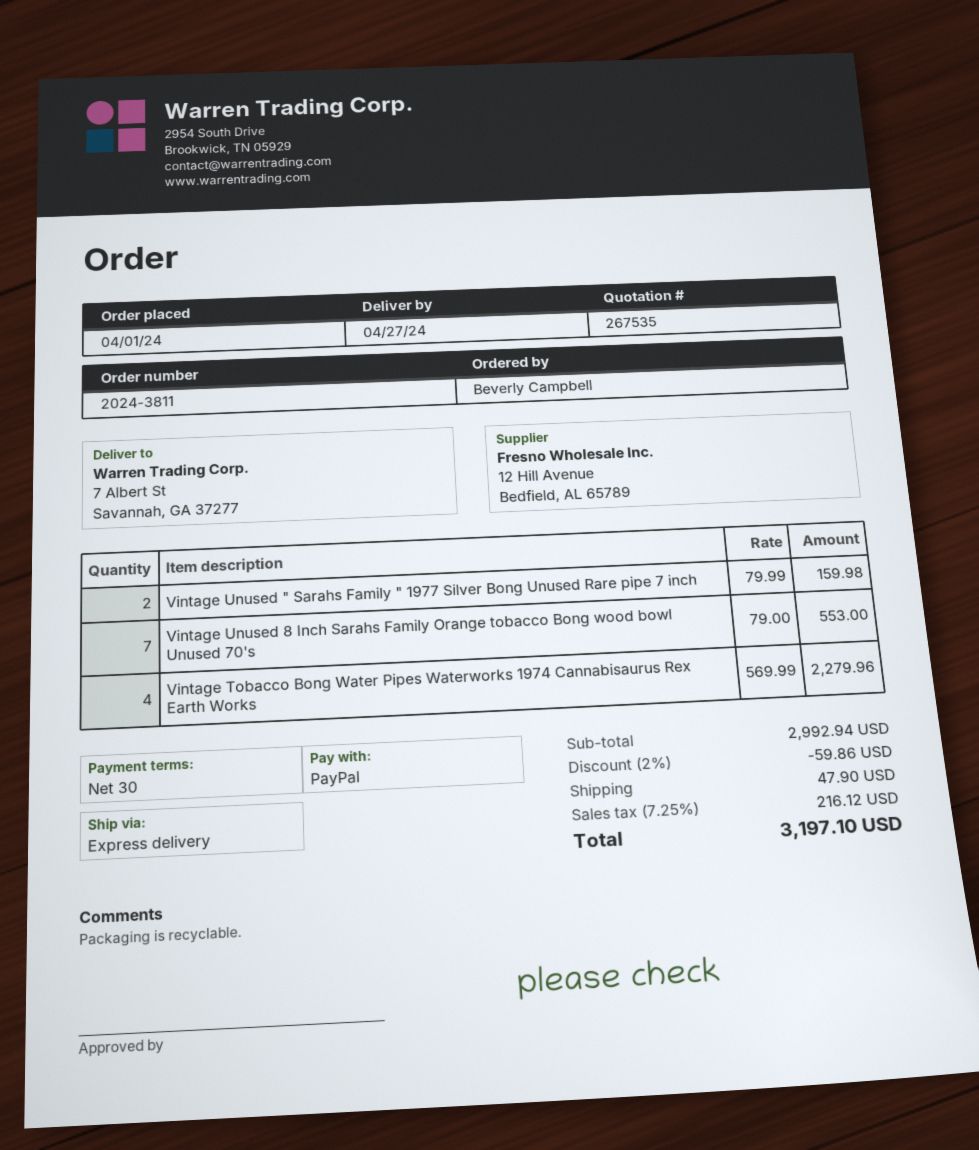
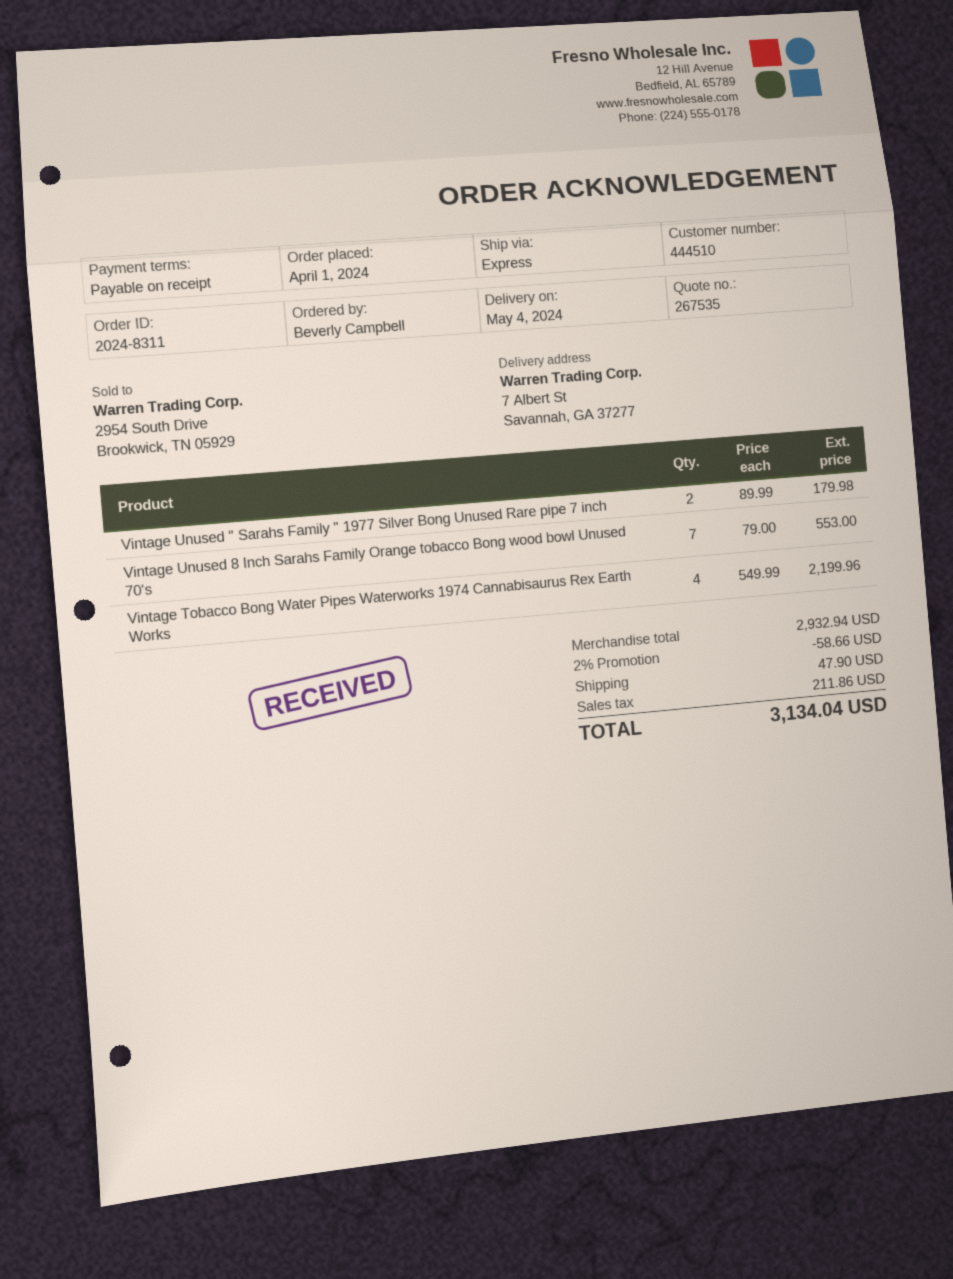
order number: 2024-3811 -> 2024-8311
delivery date: 2024-04-27 -> 2024-05-04
payment terms: 30 days -> on receipt
Vintage Unused " Sarahs Family " 1977 Silver Bong Unused Rare pipe 7 inch: 2 x 79.99 = 159.98 -> 2 x 89.99 = 179.98
Vintage Tobacco Bong Water Pipes Waterworks 1974 Cannabisaurus Rex Earth Works: 4 x 569.99 = 2279.96 -> 4 x 549.99 = 2199.96
subtotal: 2992.94 -> 2932.94
discount: 2% = 59.86 -> 2% = 58.66
tax: 216.12 -> 211.86
total: 3197.10 -> 3134.04

